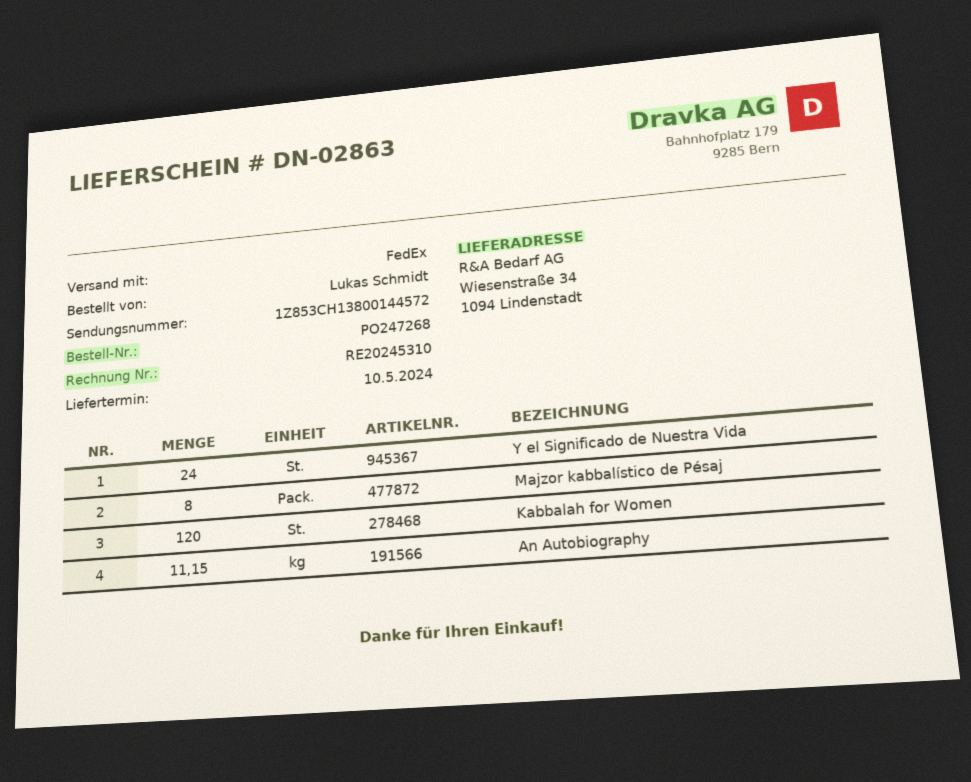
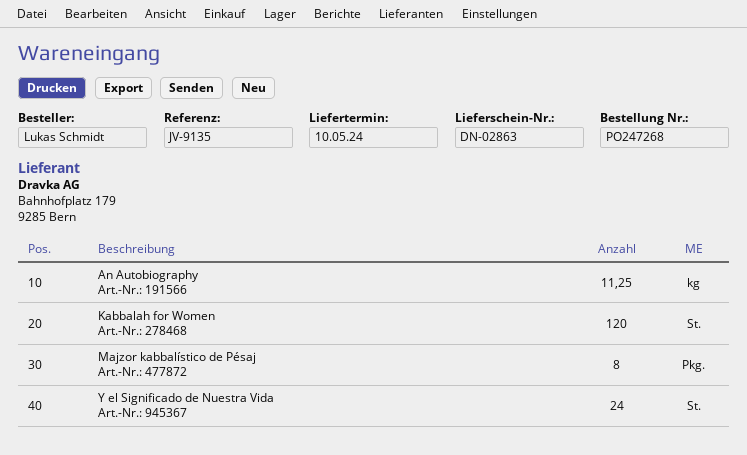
An Autobiography: 11.15 -> 11.25

